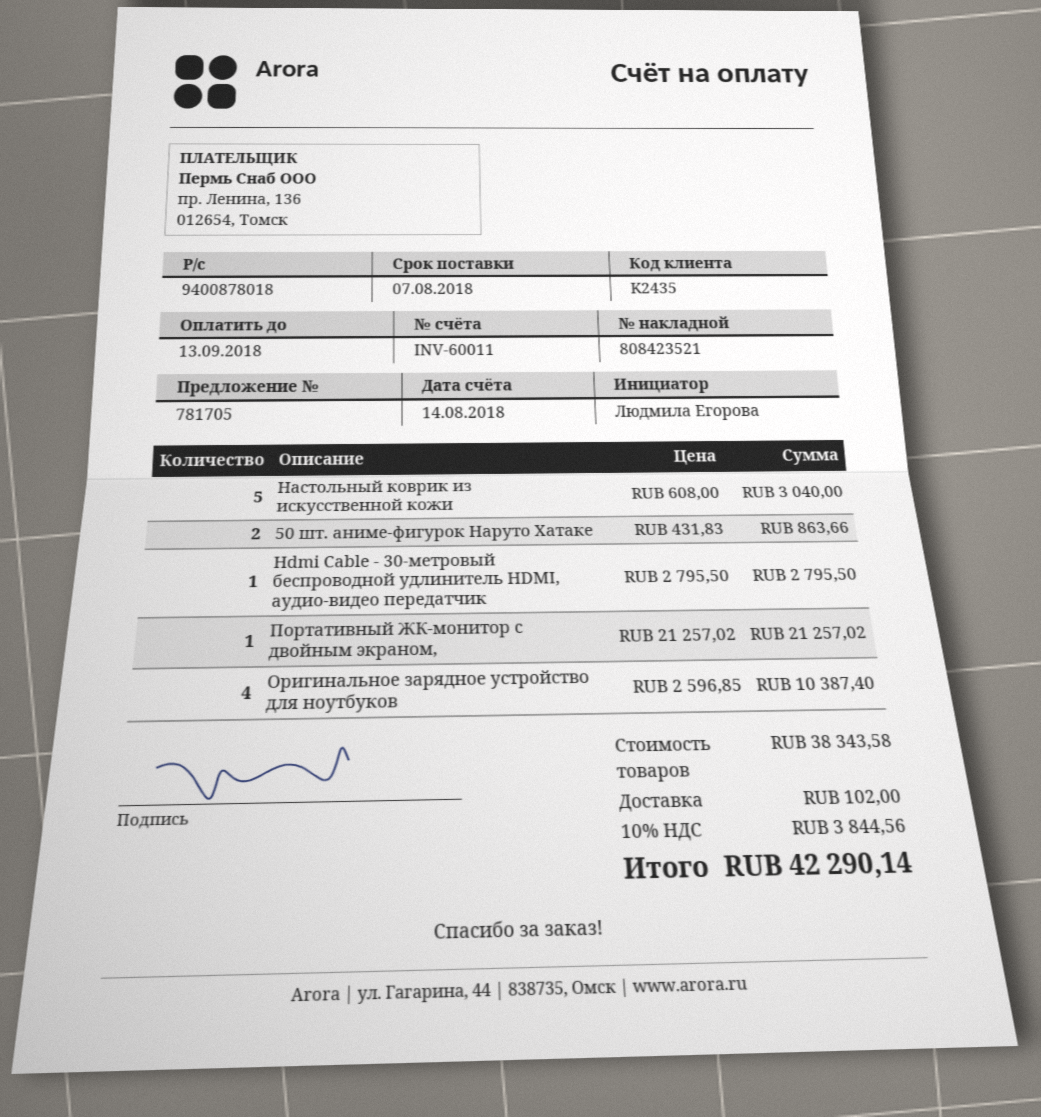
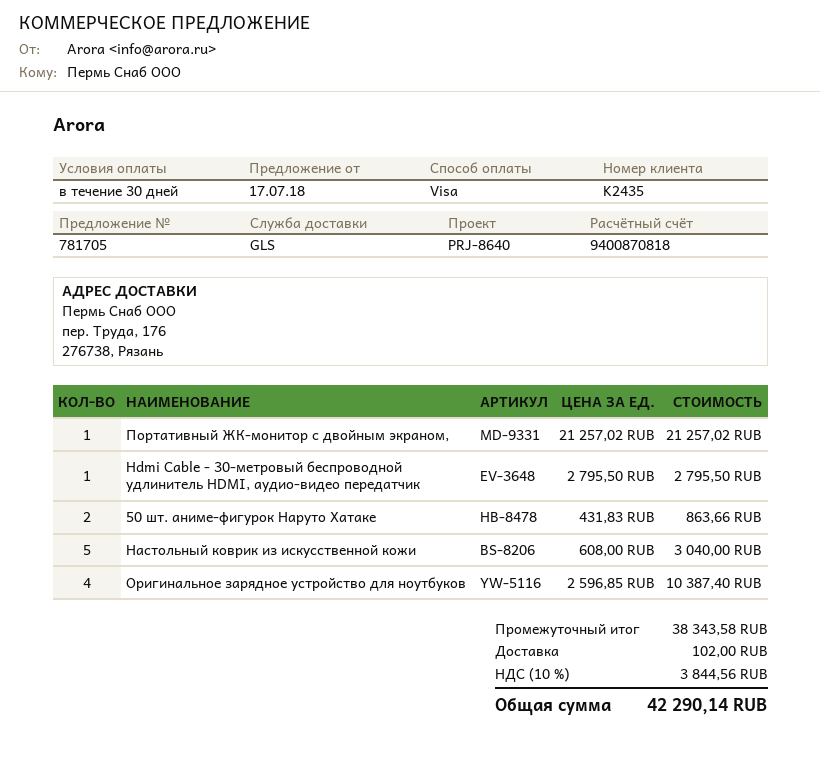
bank account: 9400878018 -> 9400870818

